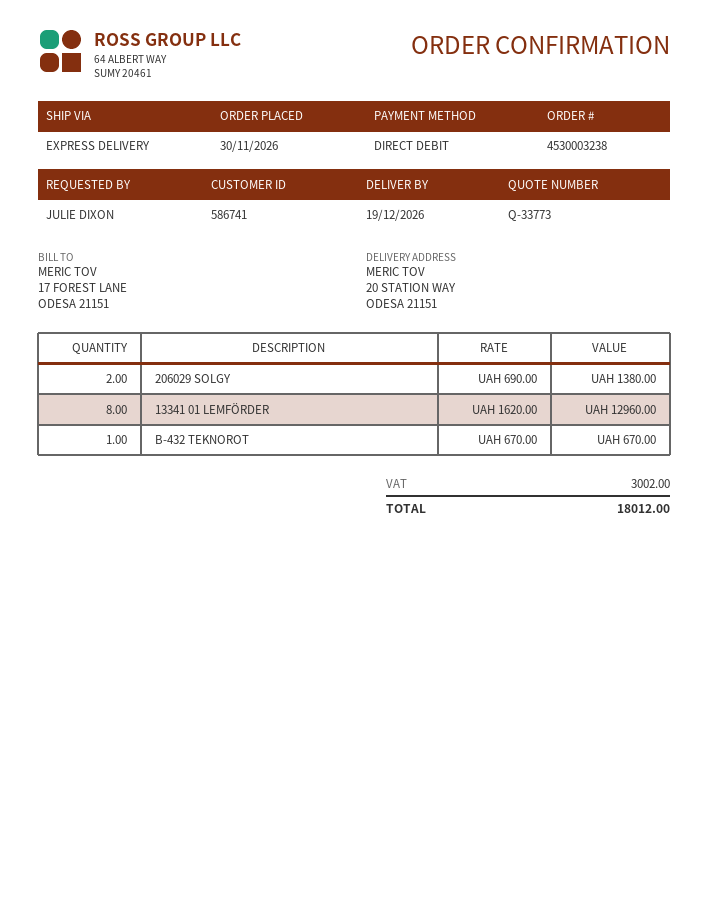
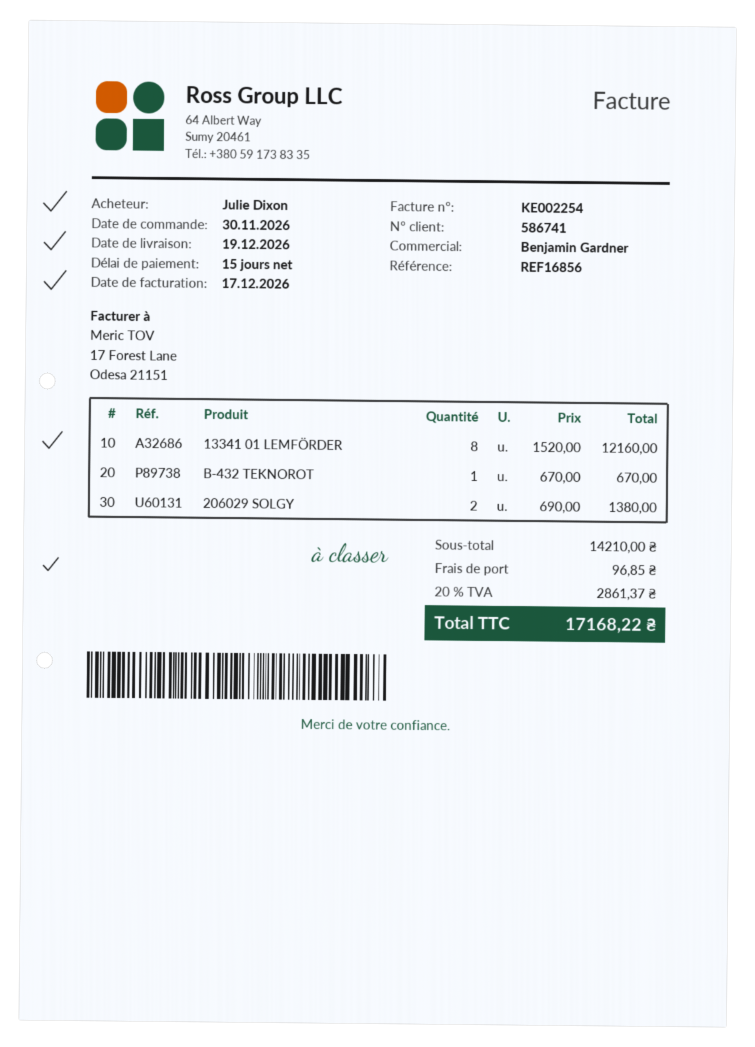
13341 01 LEMFÖRDER: 8 x 1620.00 = 12960.00 -> 8 x 1520.00 = 12160.00
shipping: none -> 96.85
tax: 3002.00 -> 2861.37
total: 18012.00 -> 17168.22

